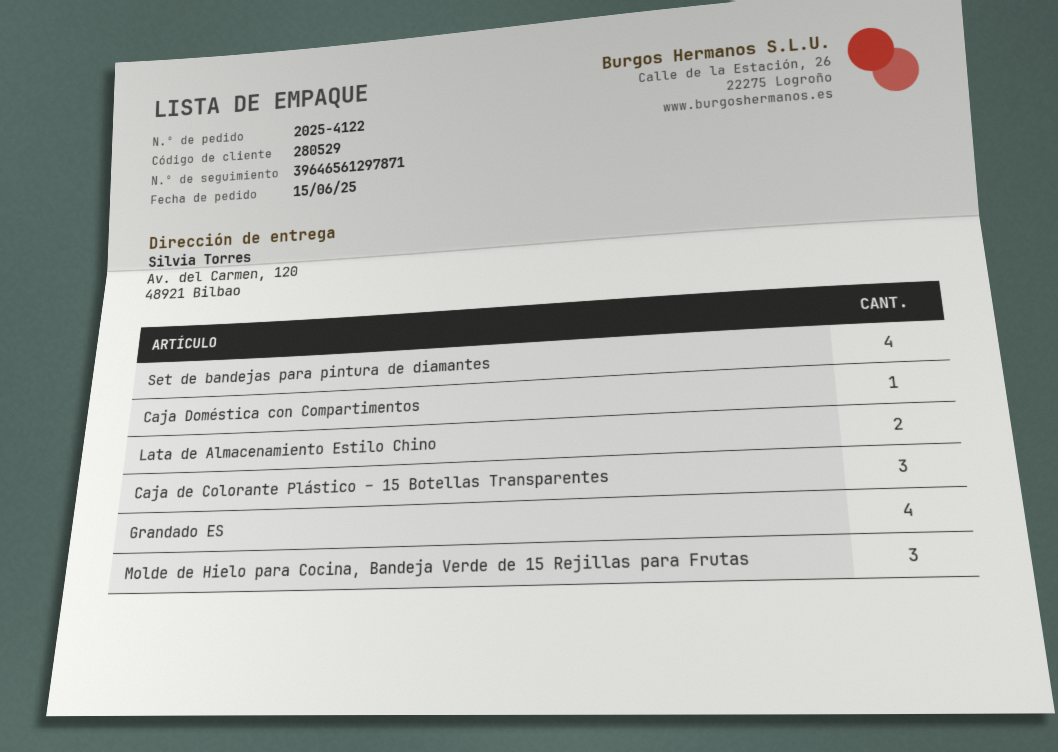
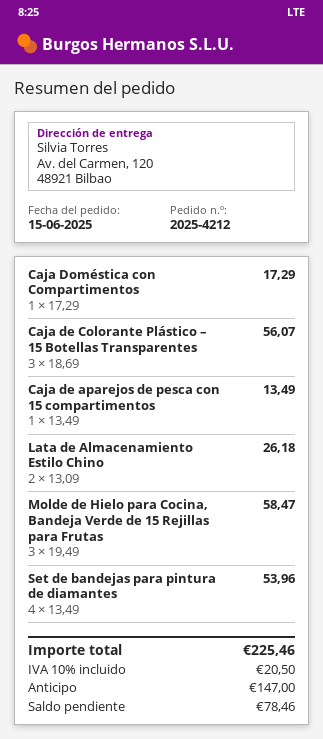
order number: 2025-4122 -> 2025-4212
Grandado ES: 4 -> none
Caja de aparejos de pesca con 15 compartimentos: none -> 1

